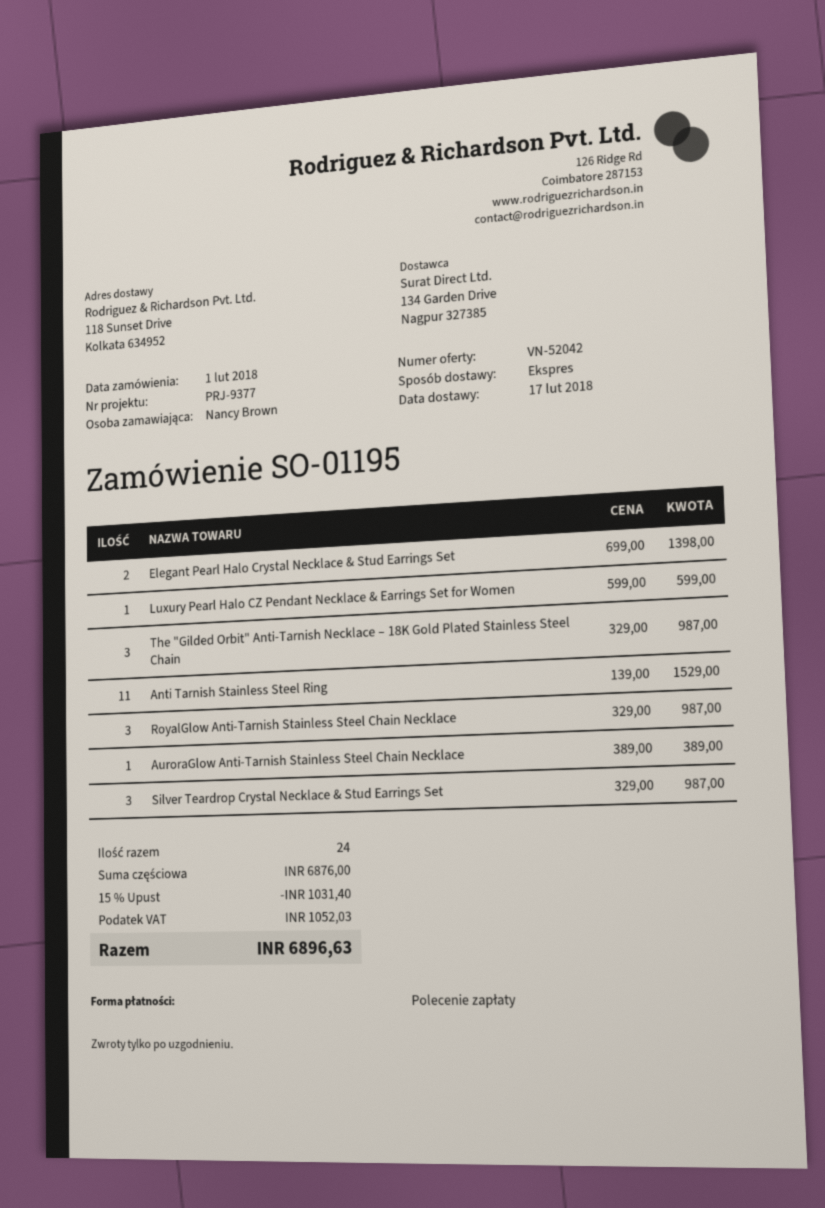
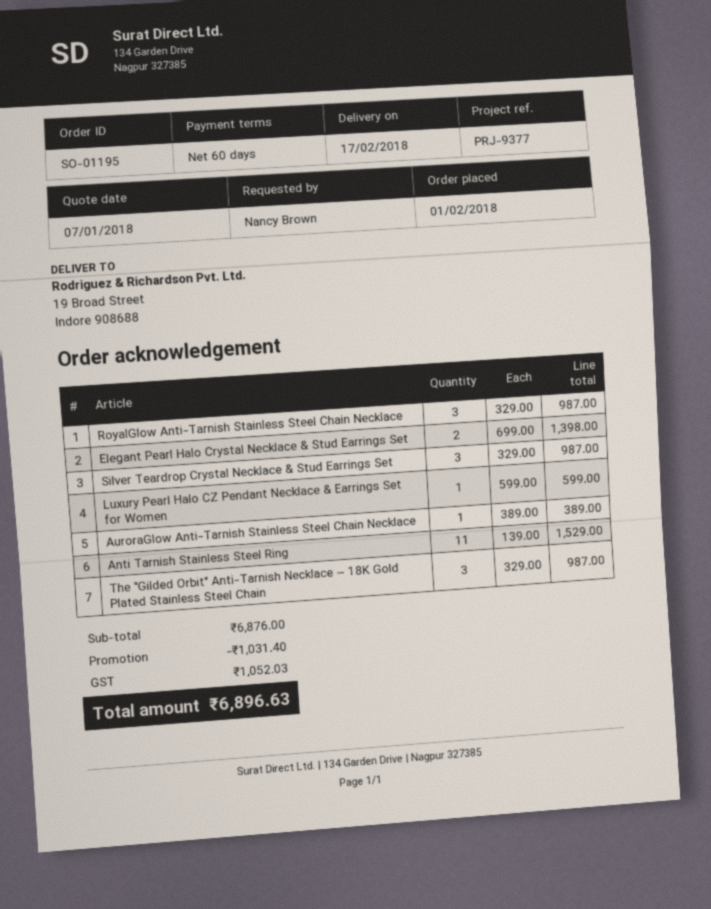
ship to: 118 Sunset Drive, Kolkata 634952 -> 19 Broad Street, Indore 908688

